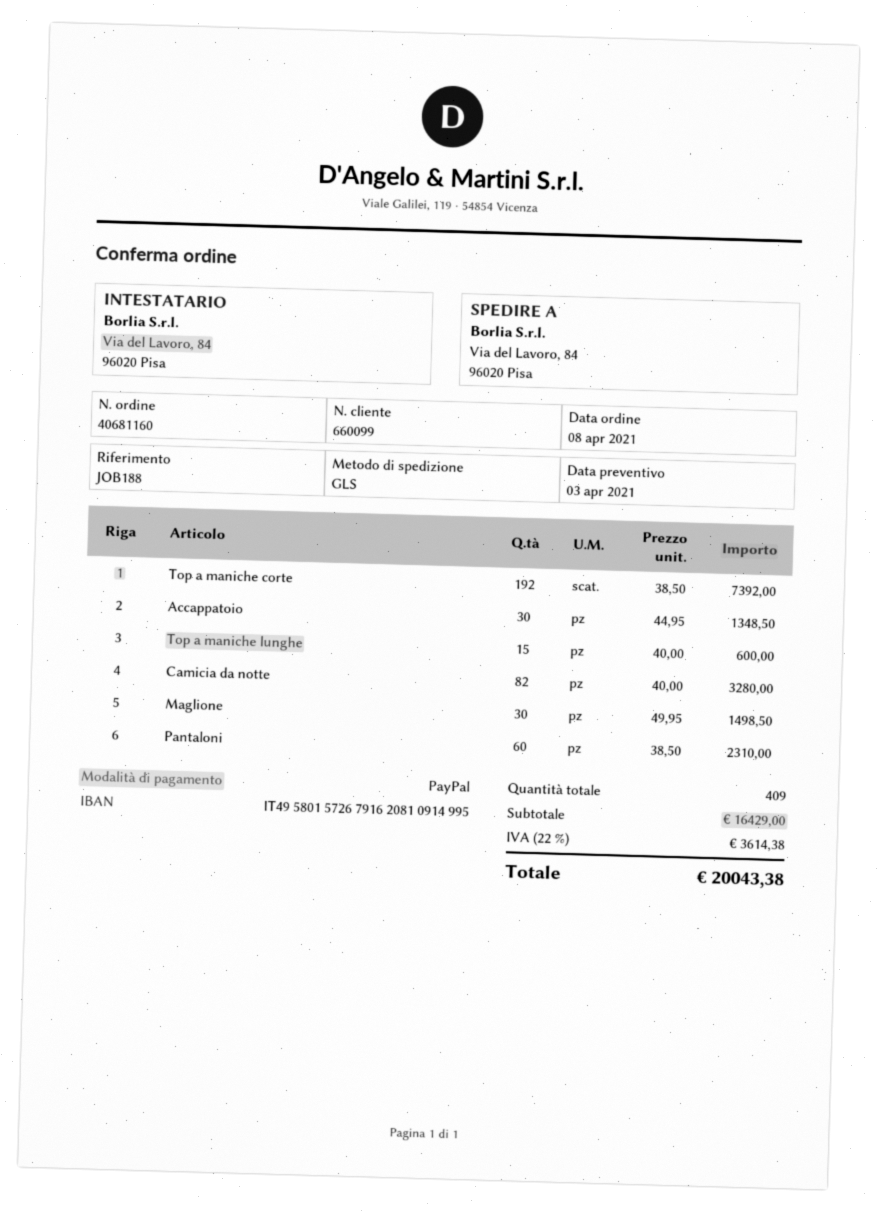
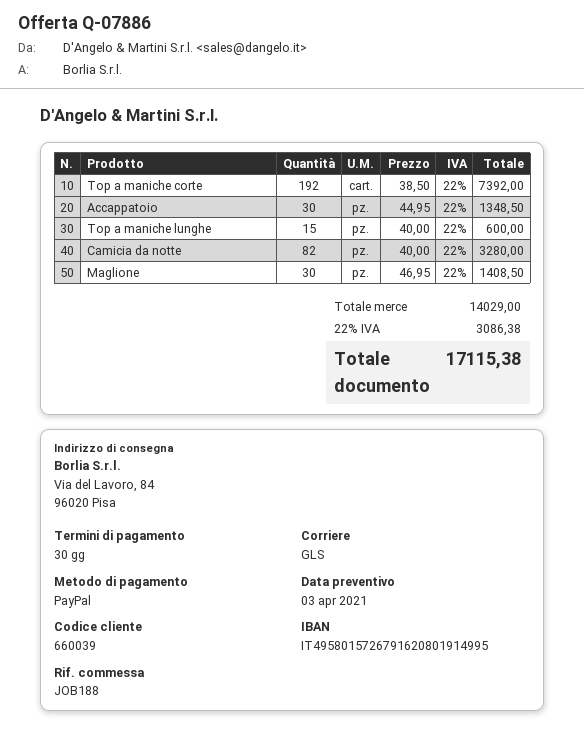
customer number: 660099 -> 660039
bank account: IT4958015726791620810914995 -> IT4958015726791620801914995
Maglione: 30 x 49.95 = 1498.50 -> 30 x 46.95 = 1408.50
Pantaloni: 60 x 38.50 = 2310.00 -> none
subtotal: 16429.00 -> 14029.00
tax: 22% = 3614.38 -> 22% = 3086.38
total: 20043.38 -> 17115.38

